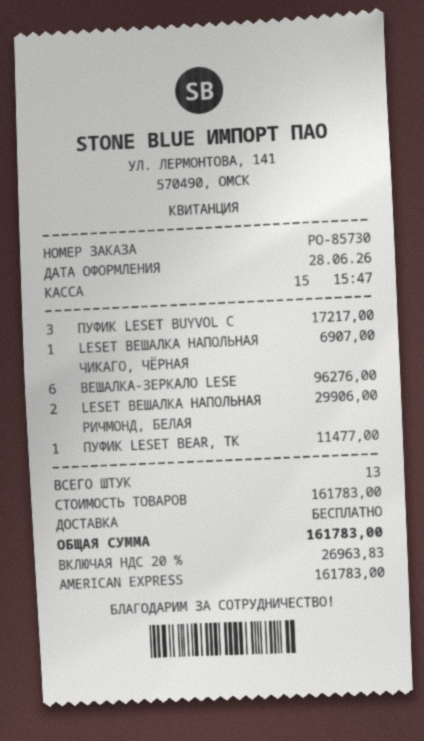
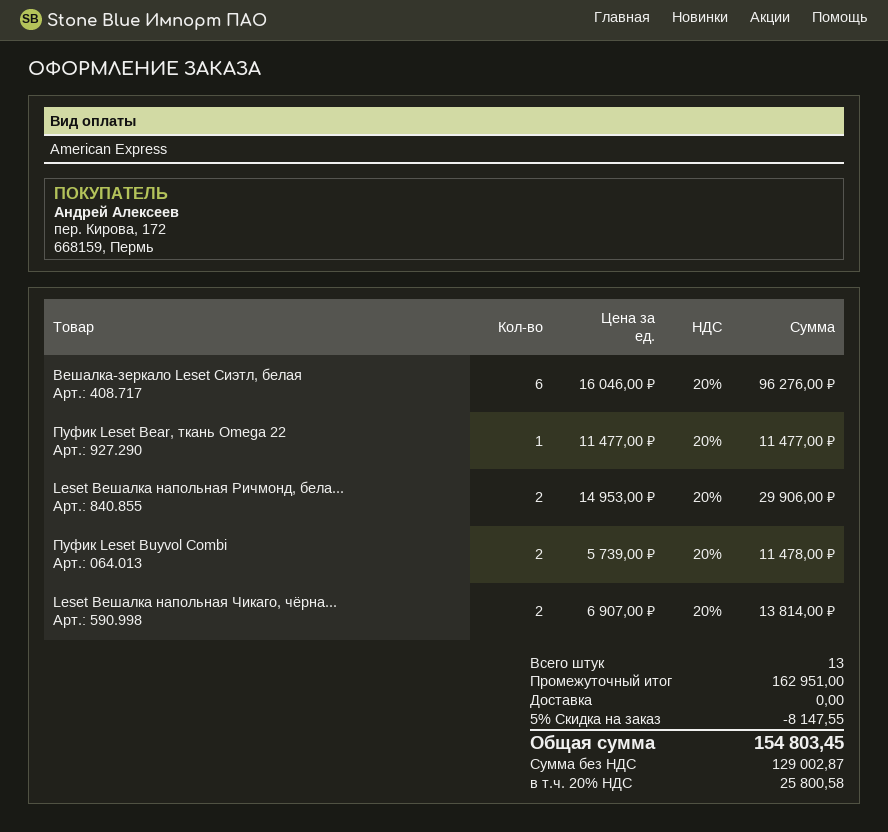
ПУФИК LESET BUYVOL C: 3 for 17217.00 -> 2 for 11478.00
LESET ВЕШАЛКА НАПОЛЬНАЯ ЧИКАГО, ЧЁРНАЯ: 1 for 6907.00 -> 2 for 13814.00
subtotal: 161783.00 -> 162951.00
discount: none -> 5% = 8147.55
tax: 20% = 26963.83 -> 20% = 25800.58
total: 161783.00 -> 154803.45

